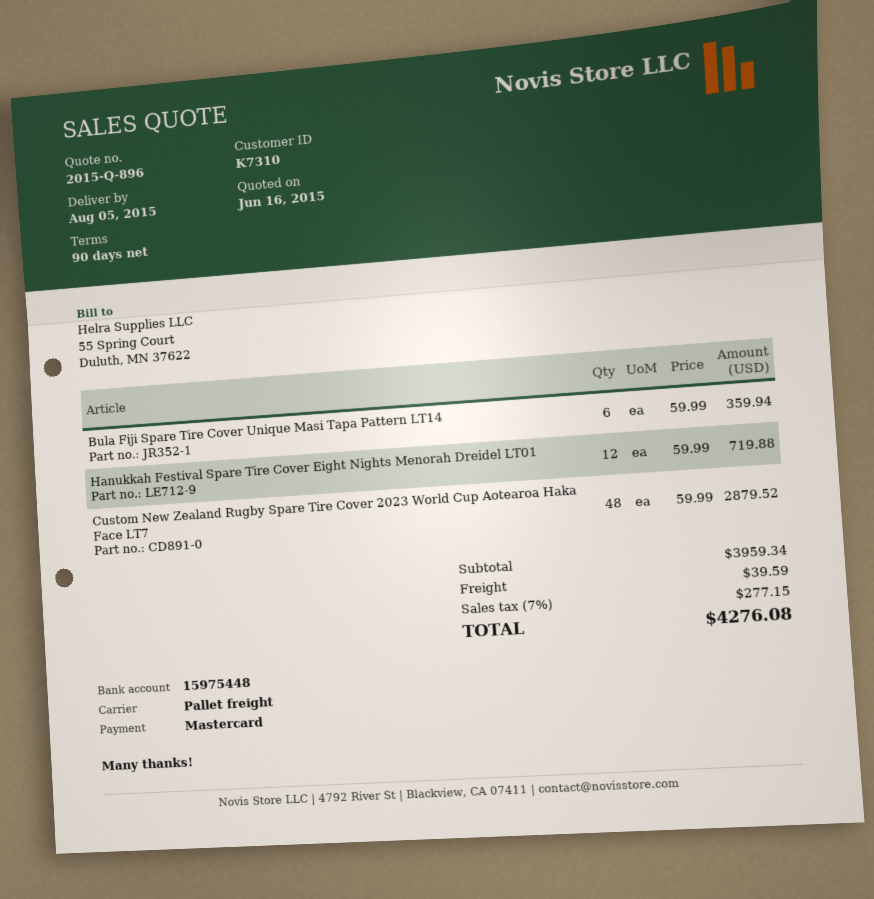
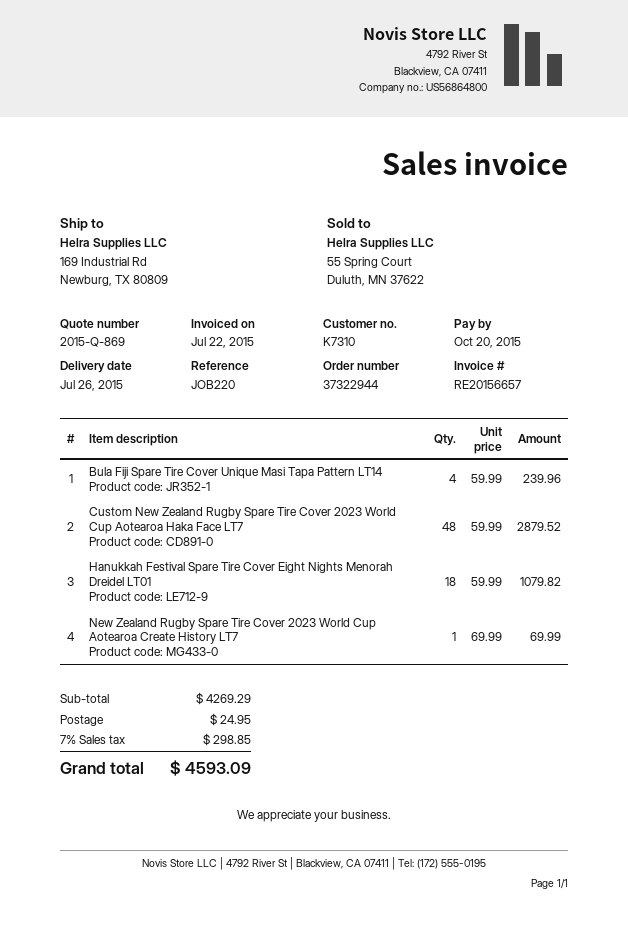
quote number: 2015-Q-896 -> 2015-Q-869
delivery date: 2015-08-05 -> 2015-07-26
Bula Fiji Spare Tire Cover Unique Masi Tapa Pattern LT14: 6 x 59.99 = 359.94 -> 4 x 59.99 = 239.96
Hanukkah Festival Spare Tire Cover Eight Nights Menorah Dreidel LT01: 12 x 59.99 = 719.88 -> 18 x 59.99 = 1079.82
New Zealand Rugby Spare Tire Cover 2023 World Cup Aotearoa Create History LT7: none -> 1 x 69.99 = 69.99
subtotal: 3959.34 -> 4269.29
shipping: 39.59 -> 24.95
tax: 7% = 277.15 -> 7% = 298.85
total: 4276.08 -> 4593.09

